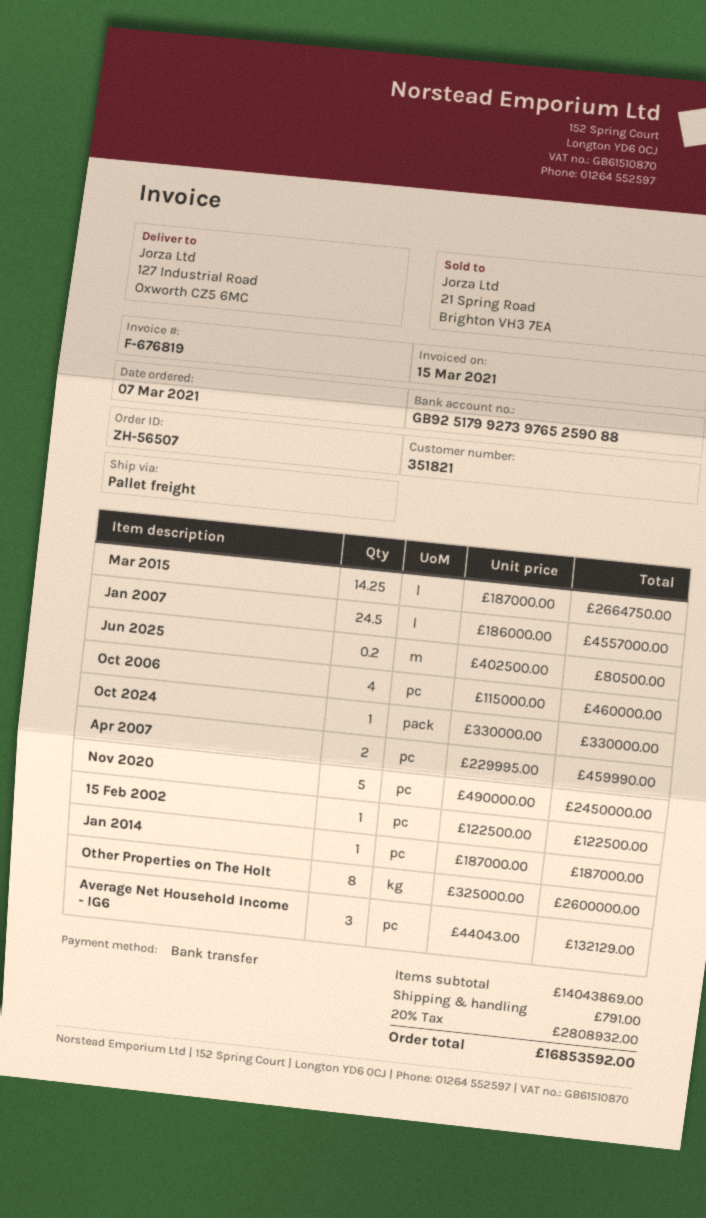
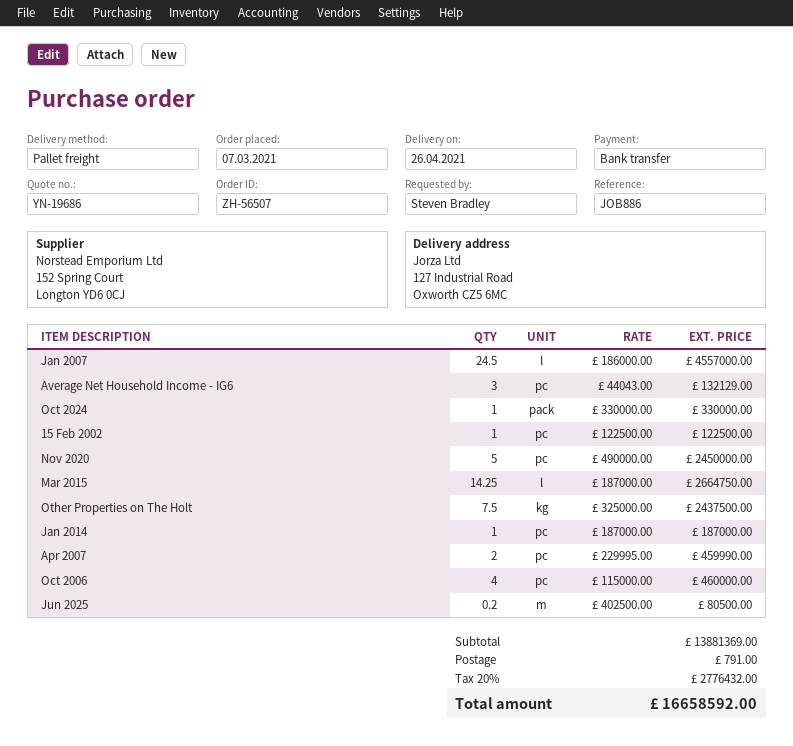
Other Properties on The Holt: 8 x 325000.00 = 2600000.00 -> 7.5 x 325000.00 = 2437500.00
subtotal: 14043869.00 -> 13881369.00
tax: 20% = 2808932.00 -> 20% = 2776432.00
total: 16853592.00 -> 16658592.00

